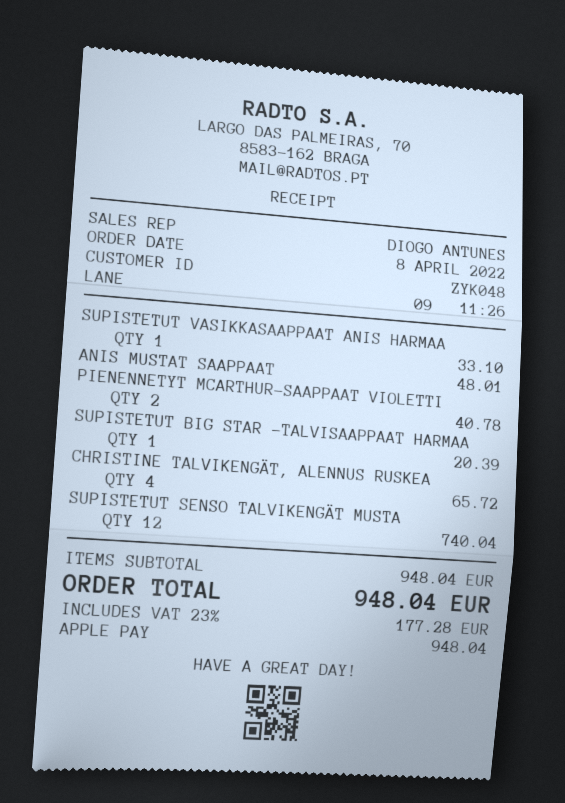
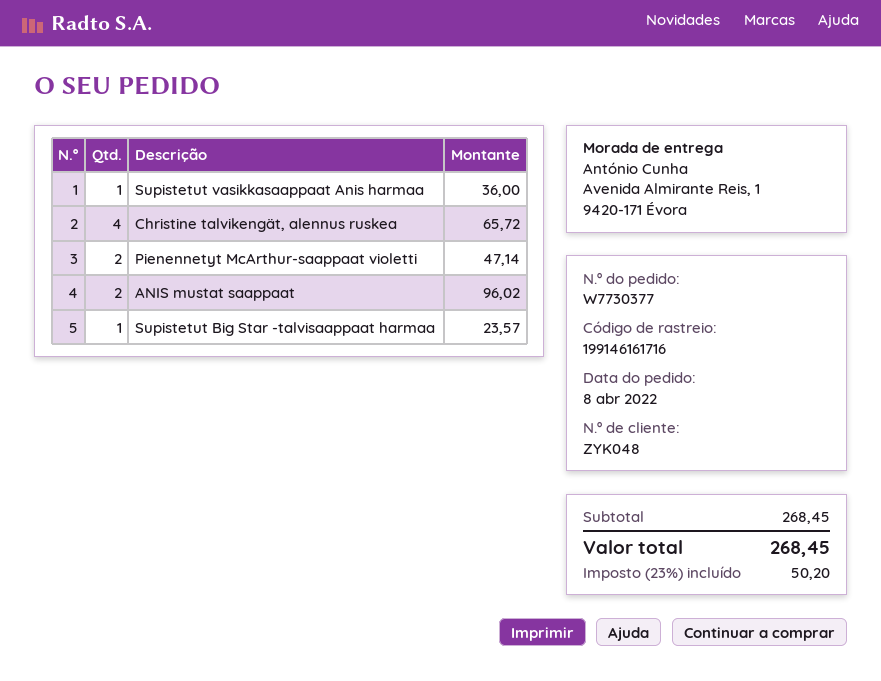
SUPISTETUT VASIKKASAAPPAAT ANIS HARMAA: 1 for 33.10 -> 1 for 36.00
ANIS MUSTAT SAAPPAAT: 1 for 48.01 -> 2 for 96.02
PIENENNETYT MCARTHUR-SAAPPAAT VIOLETTI: 2 for 40.78 -> 2 for 47.14
SUPISTETUT BIG STAR -TALVISAAPPAAT HARMAA: 1 for 20.39 -> 1 for 23.57
SUPISTETUT SENSO TALVIKENGÄT MUSTA: 12 for 740.04 -> none
subtotal: 948.04 -> 268.45
tax: 23% = 177.28 -> 23% = 50.20
total: 948.04 -> 268.45

